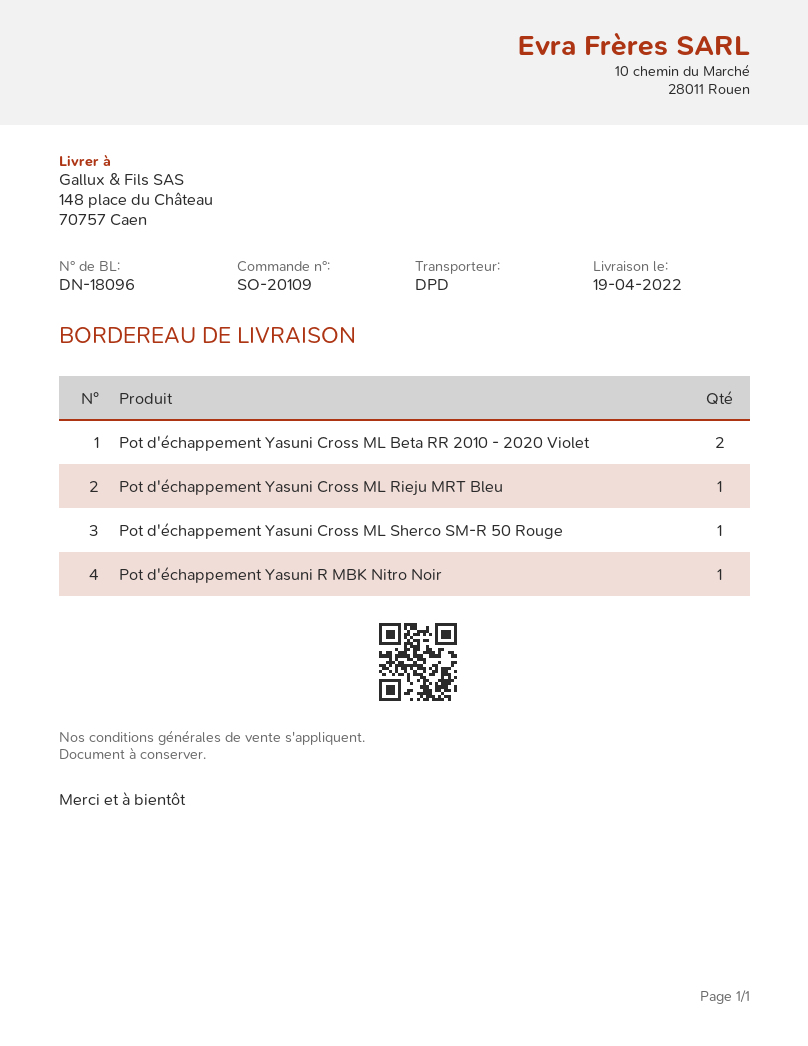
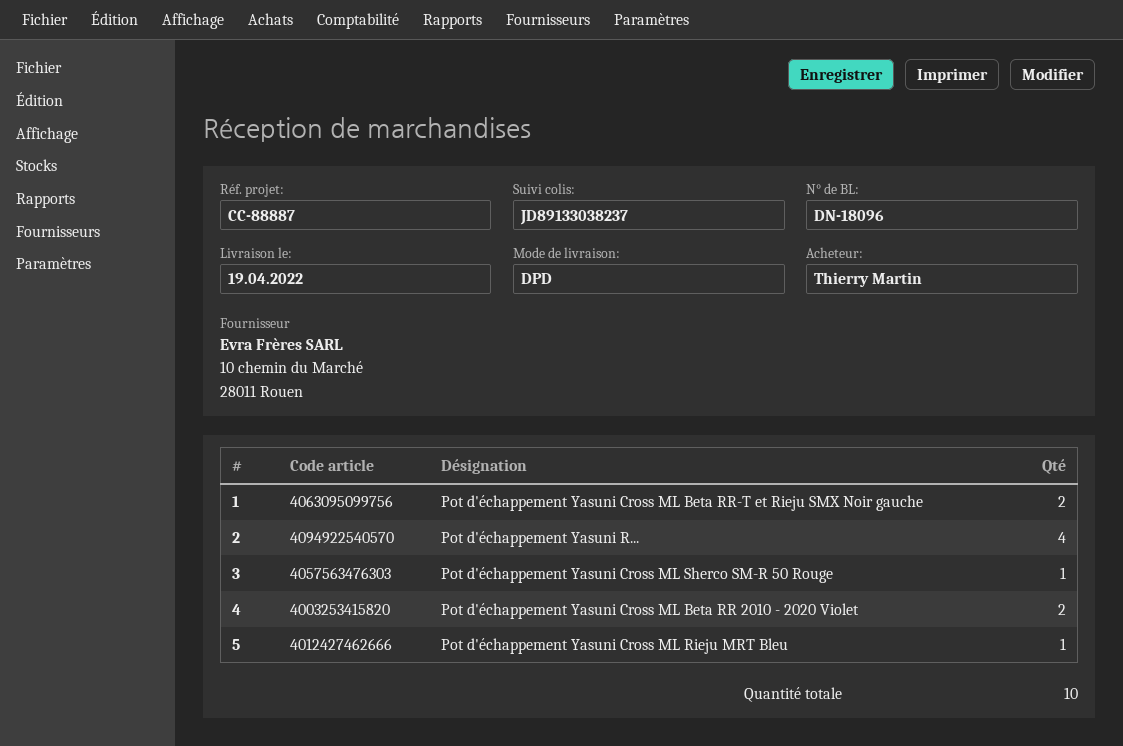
Pot d'échappement Yasuni R MBK Nitro Noir: 1 -> 4
Pot d'échappement Yasuni Cross ML Beta RR-T et Rieju SMX Noir gauche: none -> 2

